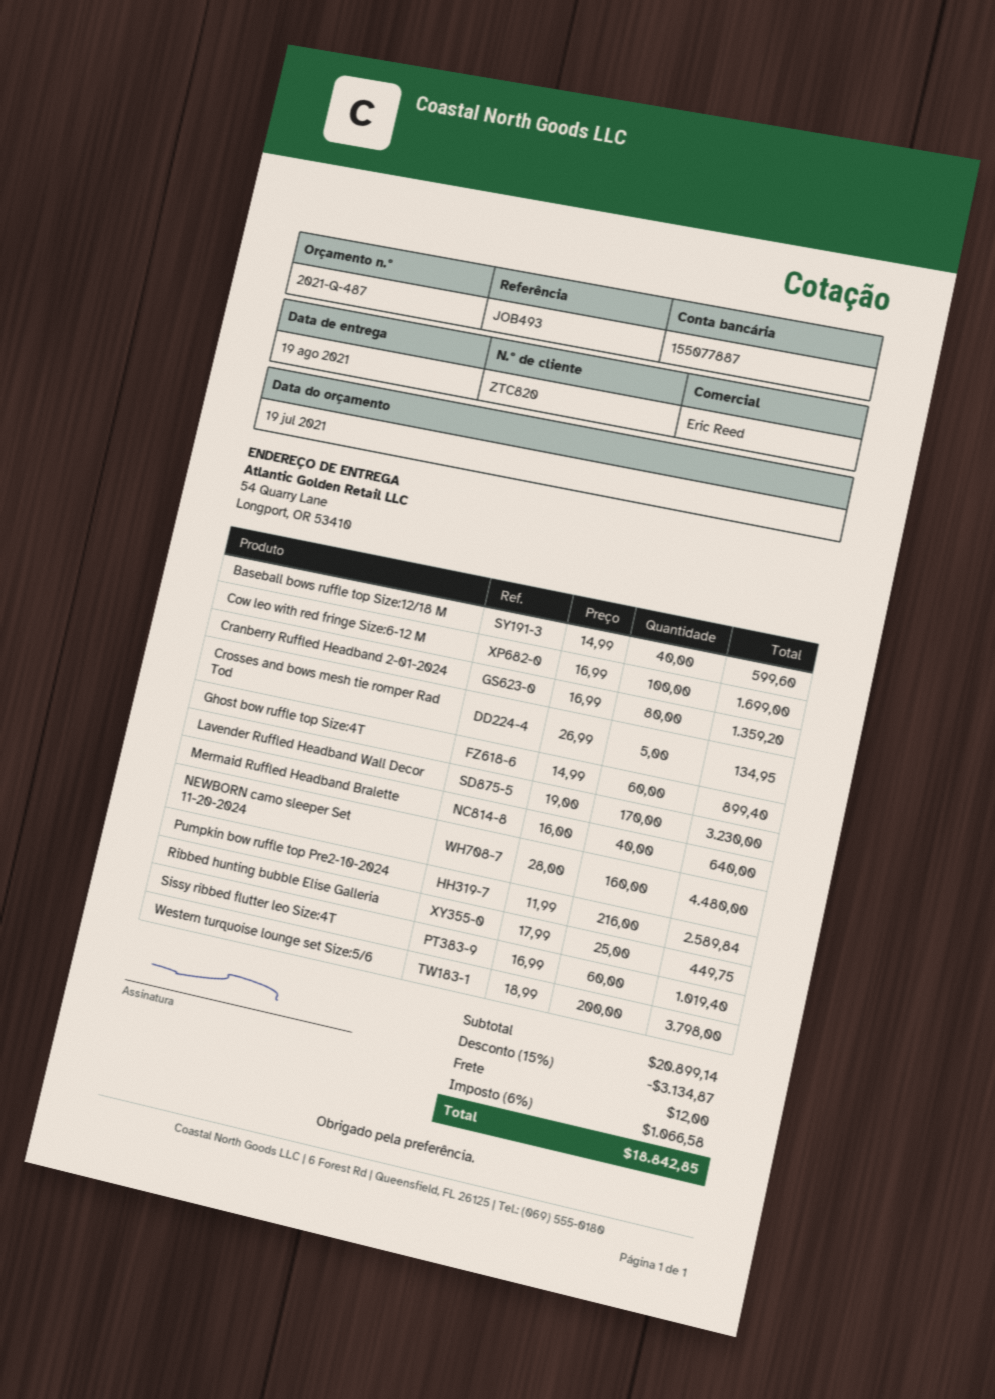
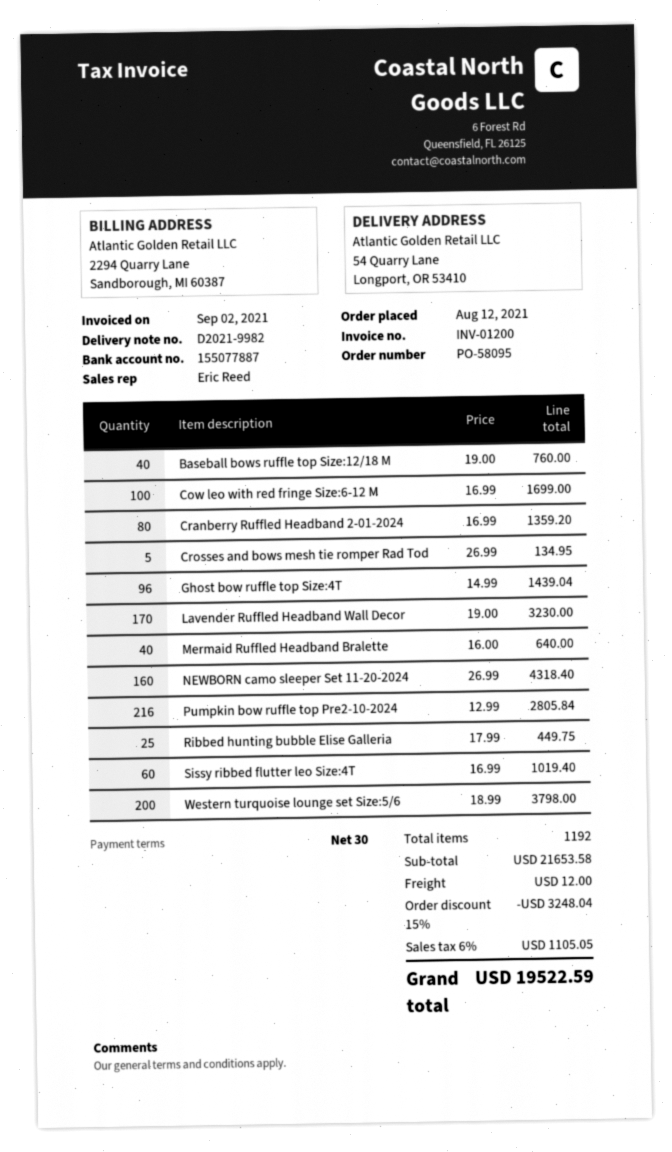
Baseball bows ruffle top Size:12/18 M: 40 x 14.99 = 599.60 -> 40 x 19.00 = 760.00
Ghost bow ruffle top Size:4T: 60 x 14.99 = 899.40 -> 96 x 14.99 = 1439.04
NEWBORN camo sleeper Set 11-20-2024: 160 x 28.00 = 4480.00 -> 160 x 26.99 = 4318.40
Pumpkin bow ruffle top Pre2-10-2024: 216 x 11.99 = 2589.84 -> 216 x 12.99 = 2805.84
subtotal: 20899.14 -> 21653.58
discount: 15% = 3134.87 -> 15% = 3248.04
tax: 6% = 1066.58 -> 6% = 1105.05
total: 18842.85 -> 19522.59

